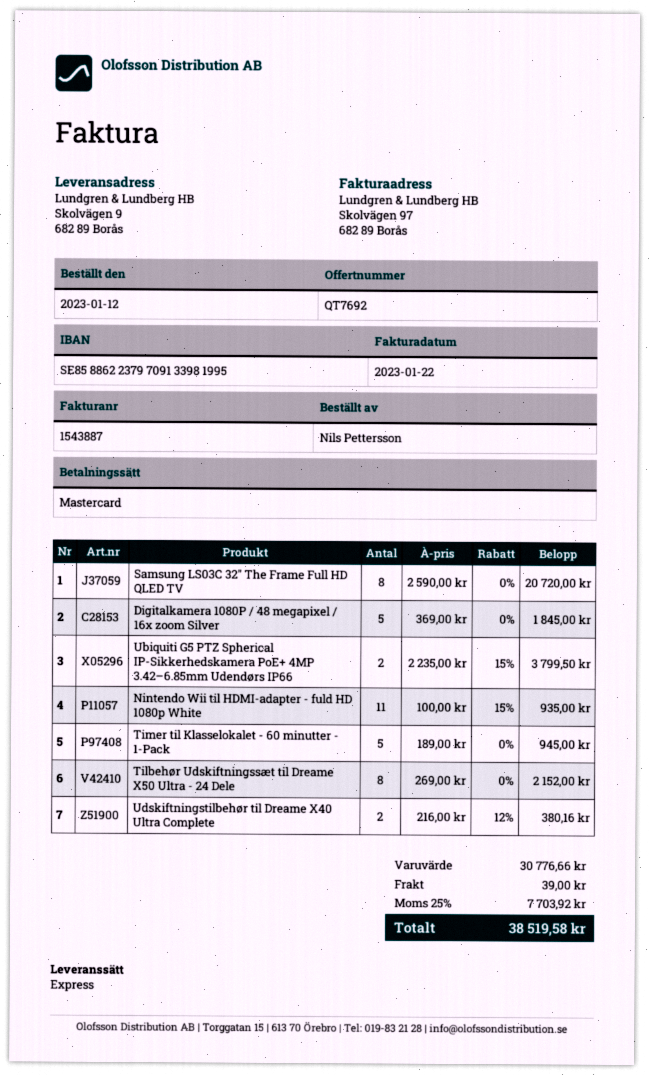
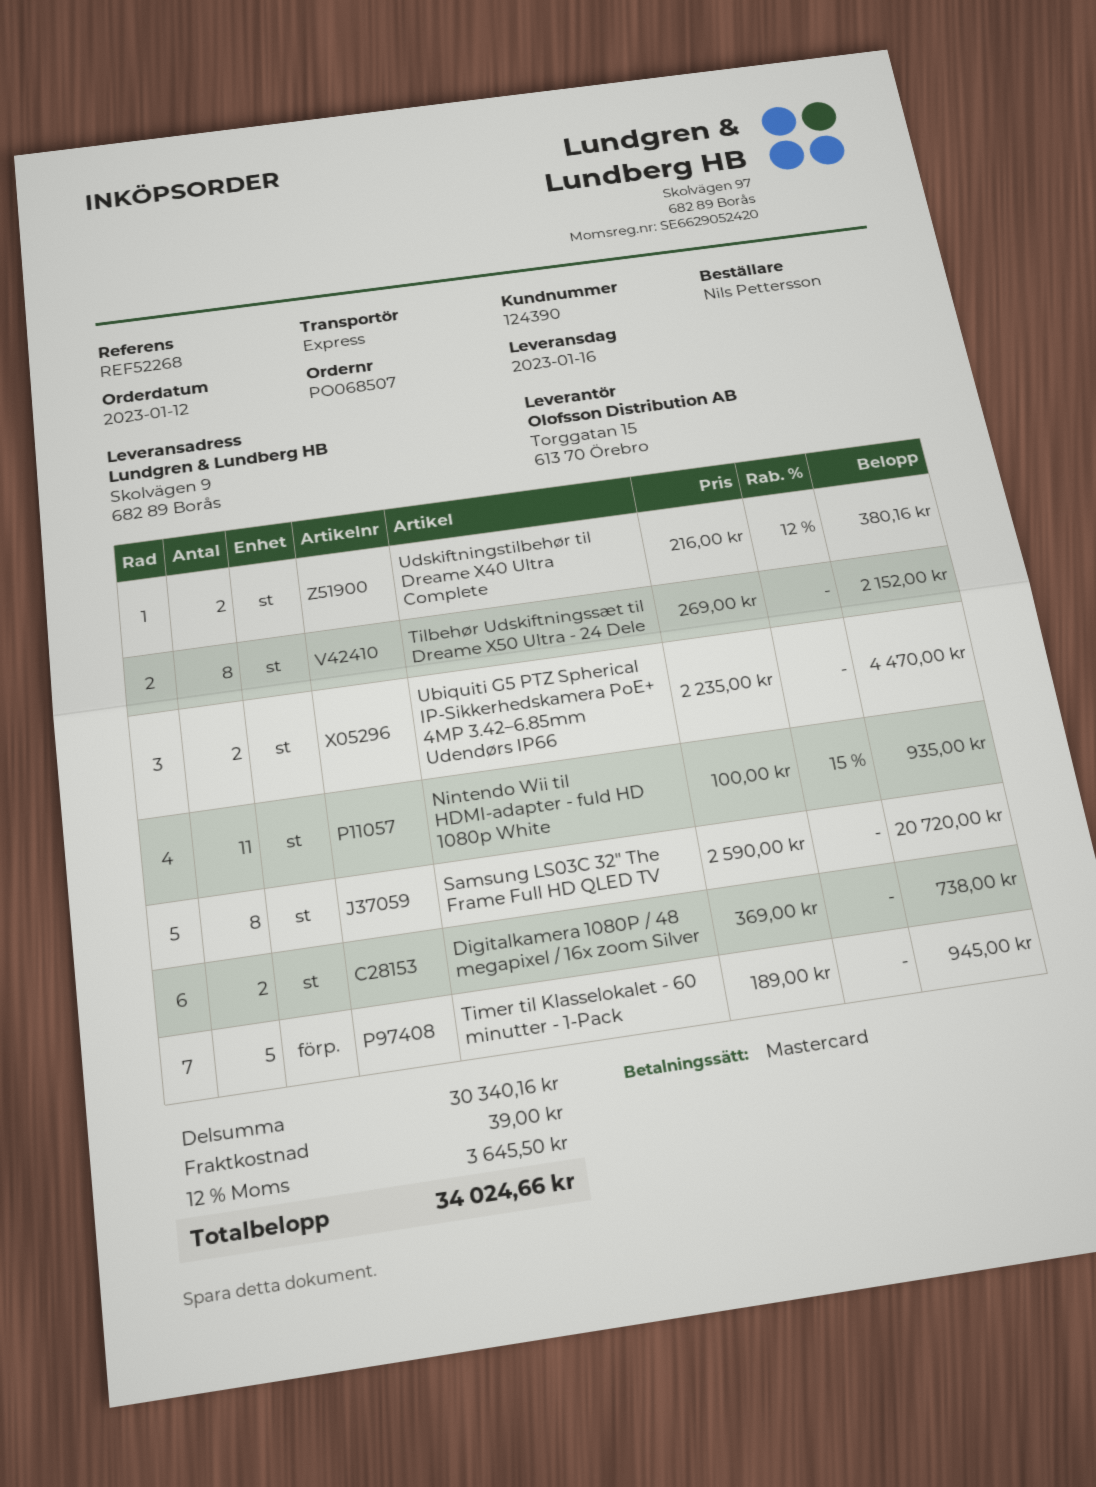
Digitalkamera 1080P / 48 megapixel / 16x zoom Silver: 5 x 369.00 = 1845.00 -> 2 x 369.00 = 738.00
Ubiquiti G5 PTZ Spherical IP-Sikkerhedskamera PoE+ 4MP 3.42–6.85mm Udendørs IP66: 2 x 2235.00 - 15% = 3799.50 -> 2 x 2235.00 = 4470.00
subtotal: 30776.66 -> 30340.16
tax: 25% = 7703.92 -> 12% = 3645.50
total: 38519.58 -> 34024.66

